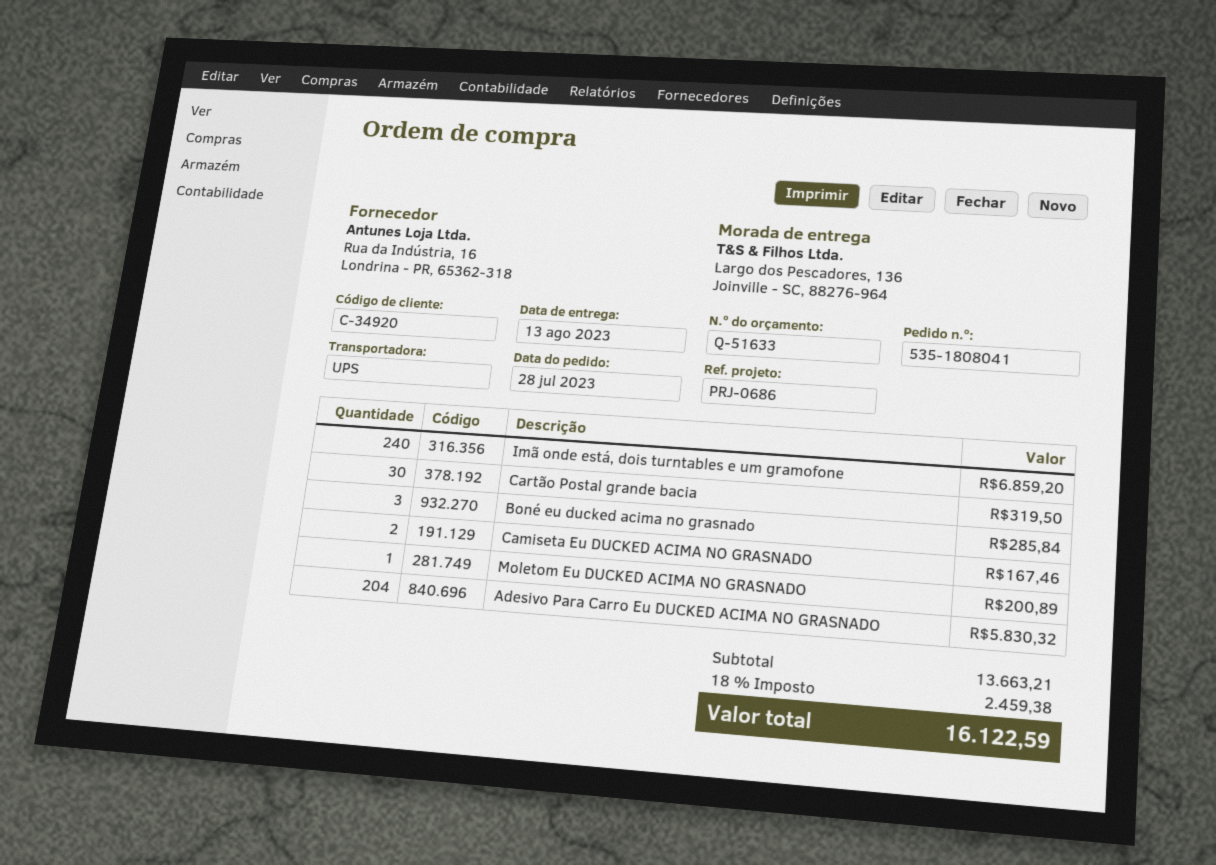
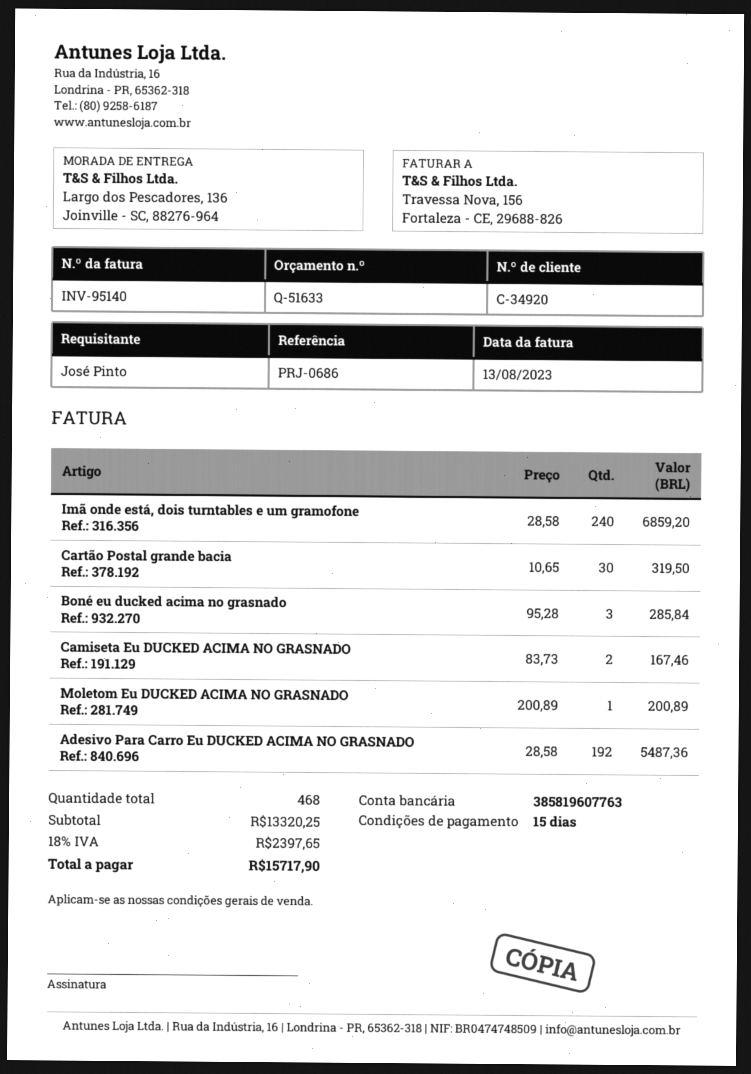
Adesivo Para Carro Eu DUCKED ACIMA NO GRASNADO: 204 for 5830.32 -> 192 for 5487.36
subtotal: 13663.21 -> 13320.25
tax: 18% = 2459.38 -> 18% = 2397.65
total: 16122.59 -> 15717.90

